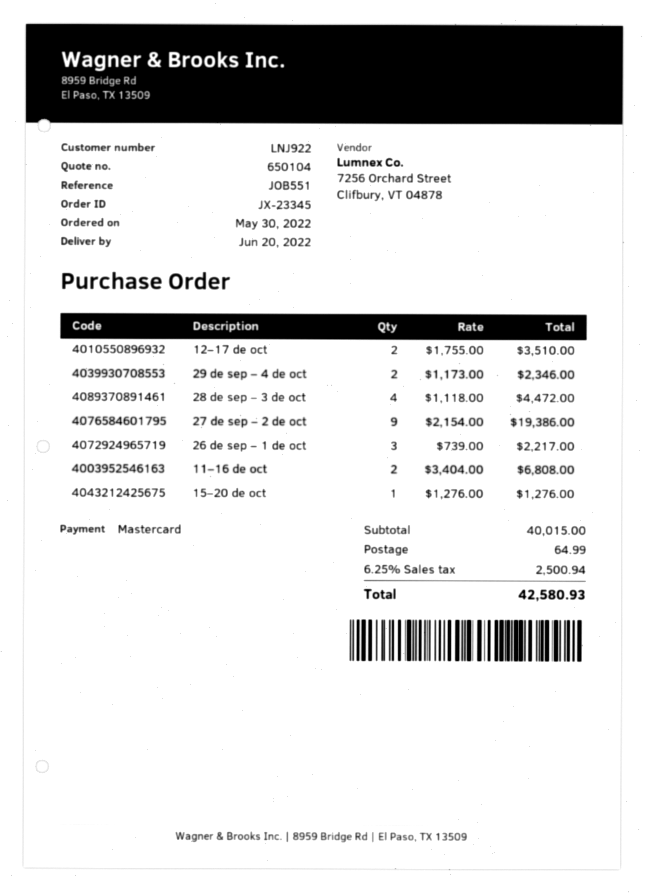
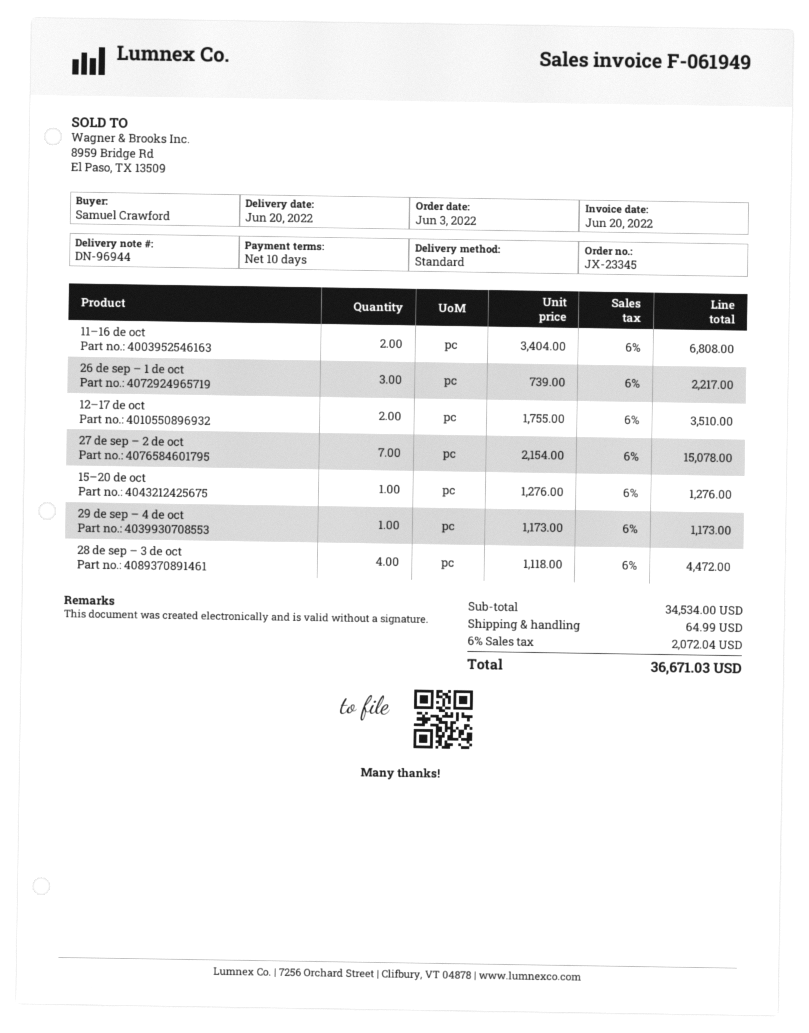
order date: 2022-05-30 -> 2022-06-03
29 de sep – 4 de oct: 2 x 1173.00 = 2346.00 -> 1 x 1173.00 = 1173.00
27 de sep – 2 de oct: 9 x 2154.00 = 19386.00 -> 7 x 2154.00 = 15078.00
subtotal: 40015.00 -> 34534.00
tax: 6.25% = 2500.94 -> 6% = 2072.04
total: 42580.93 -> 36671.03

